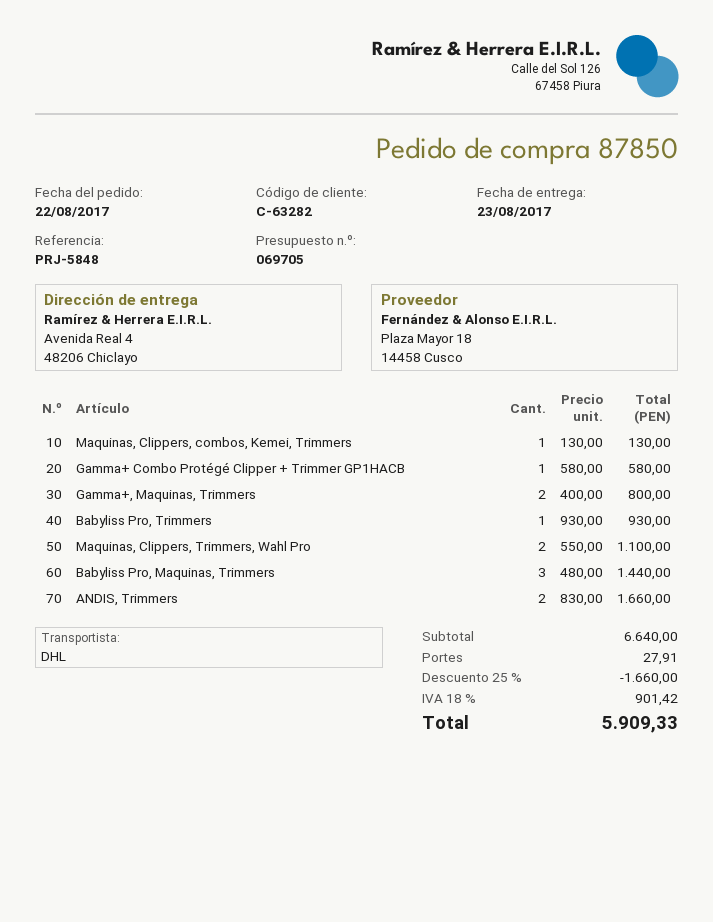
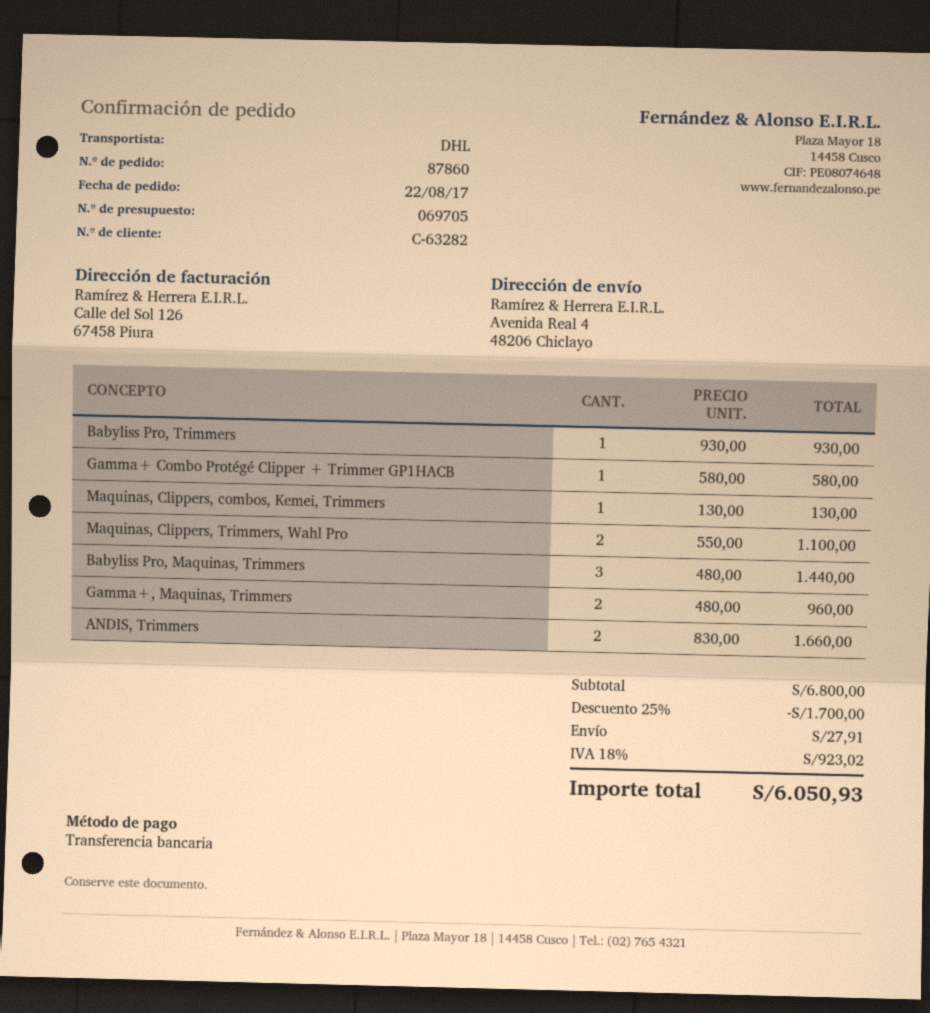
order number: 87850 -> 87860
Gamma+, Maquinas, Trimmers: 2 x 400.00 = 800.00 -> 2 x 480.00 = 960.00
subtotal: 6640.00 -> 6800.00
discount: 25% = 1660.00 -> 25% = 1700.00
tax: 18% = 901.42 -> 18% = 923.02
total: 5909.33 -> 6050.93

